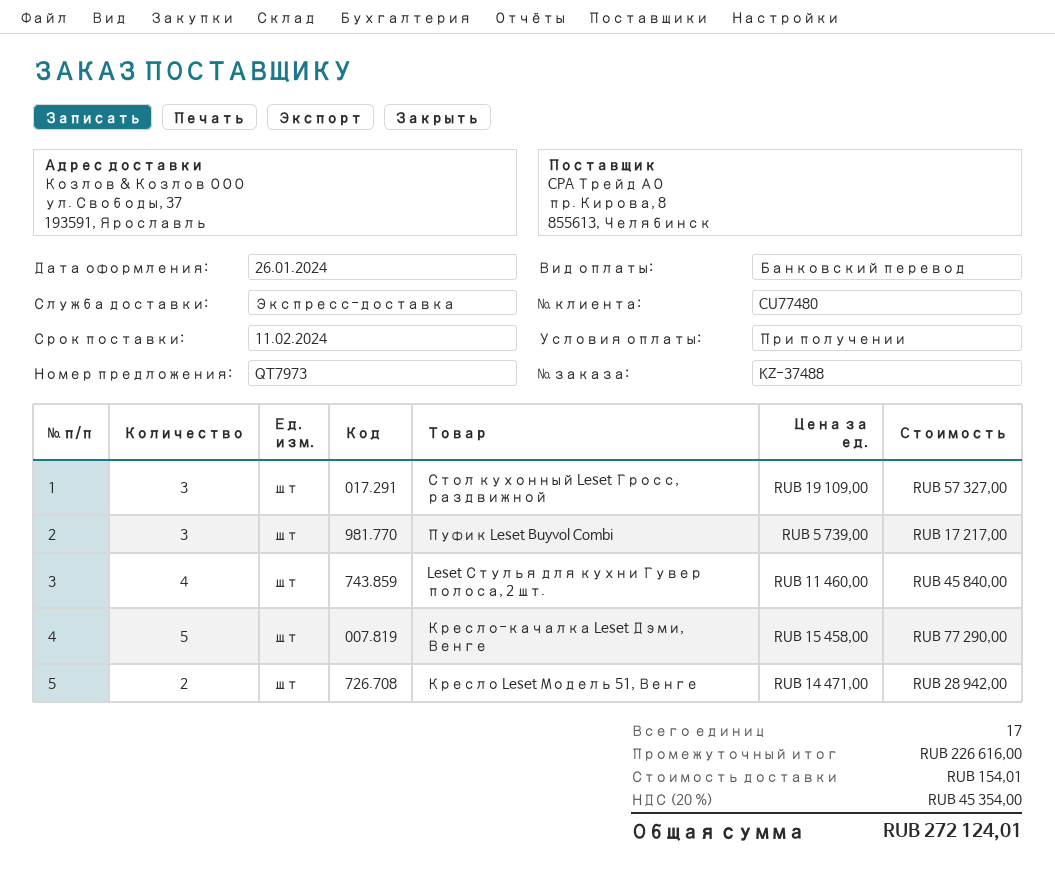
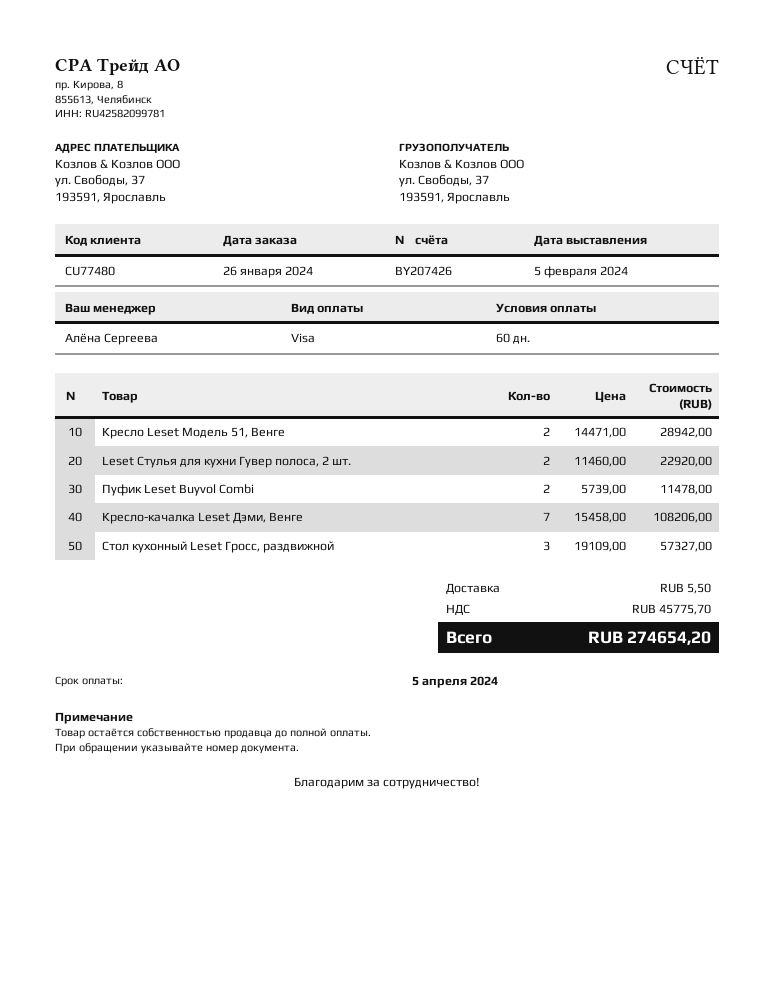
payment terms: on receipt -> 60 days
payment method: bank transfer -> Visa
Пуфик Leset Buyvol Combi: 3 x 5739.00 = 17217.00 -> 2 x 5739.00 = 11478.00
Leset Стулья для кухни Гувер полоса, 2 шт.: 4 x 11460.00 = 45840.00 -> 2 x 11460.00 = 22920.00
Кресло-качалка Leset Дэми, Венге: 5 x 15458.00 = 77290.00 -> 7 x 15458.00 = 108206.00
shipping: 154.01 -> 5.50
tax: 45354.00 -> 45775.70
total: 272124.01 -> 274654.20

